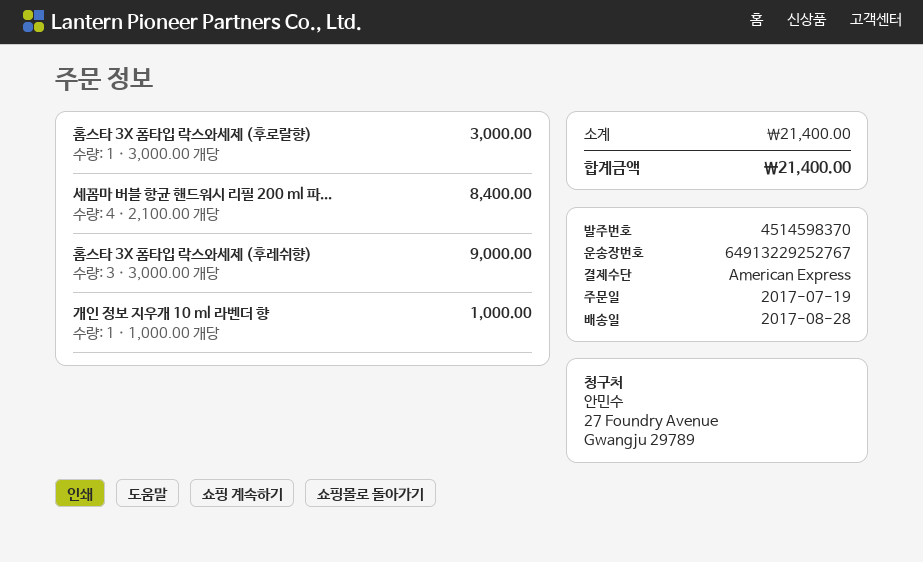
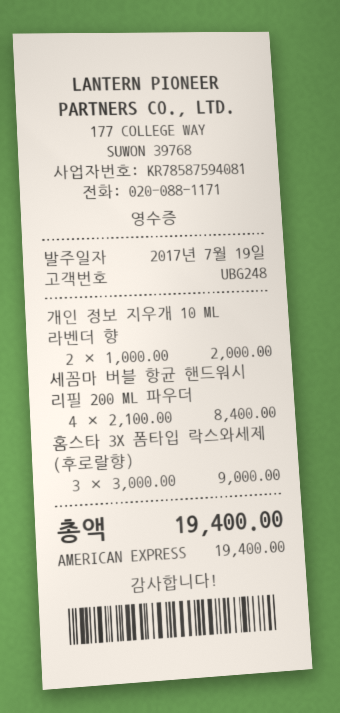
홈스타 3X 폼타입 락스와세제 (후로랄향): 1 x 3000.00 = 3000.00 -> 3 x 3000.00 = 9000.00
홈스타 3X 폼타입 락스와세제 (후레쉬향): 3 x 3000.00 = 9000.00 -> none
개인 정보 지우개 10 ml 라벤더 향: 1 x 1000.00 = 1000.00 -> 2 x 1000.00 = 2000.00
total: 21400.00 -> 19400.00

